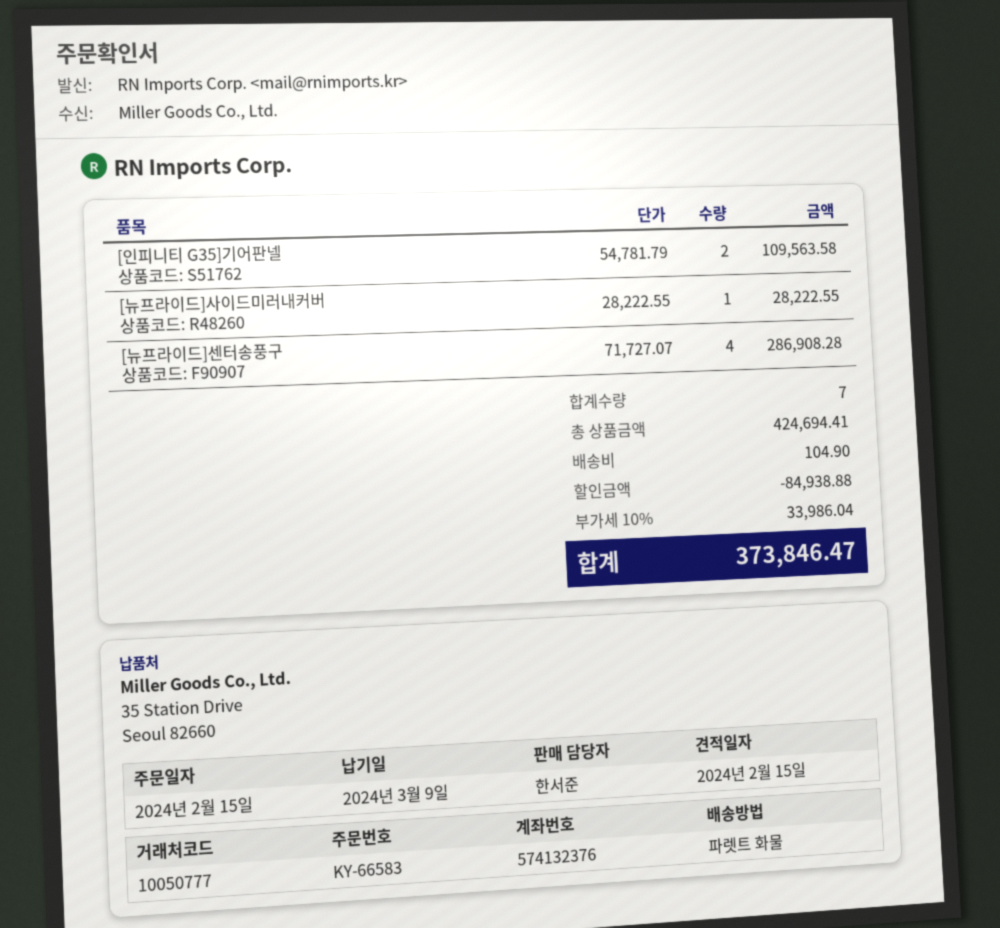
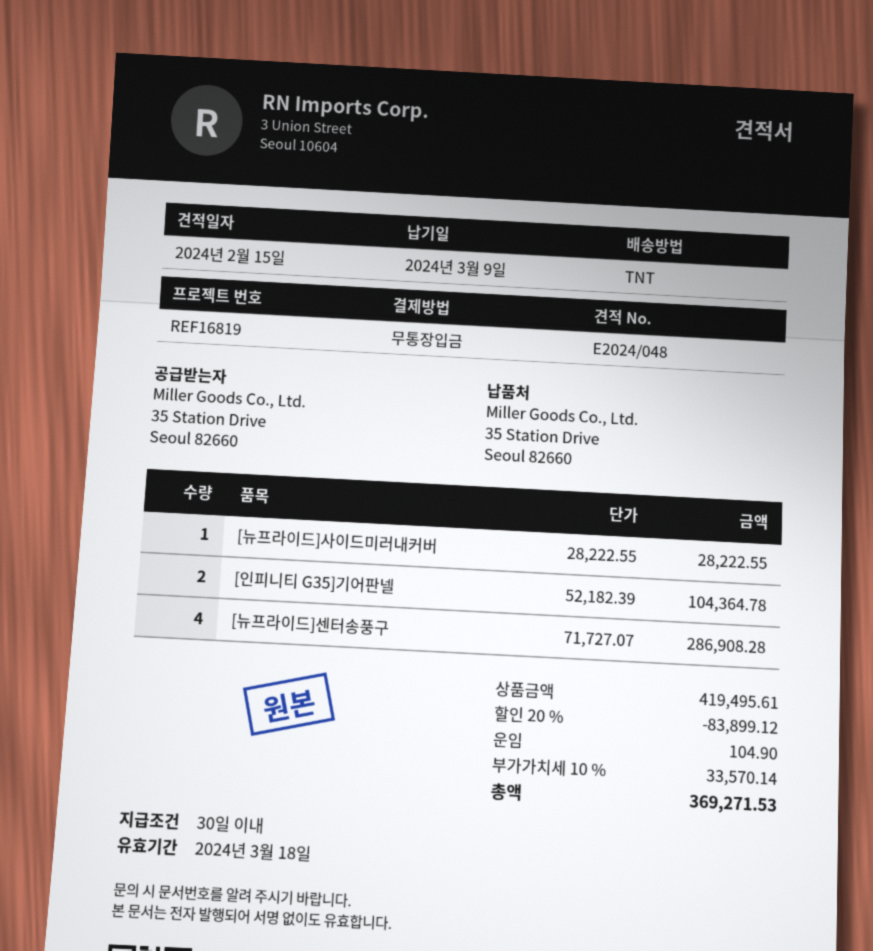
shipping method: pallet freight -> TNT
[인피니티 G35]기어판넬: 2 x 54781.79 = 109563.58 -> 2 x 52182.39 = 104364.78
subtotal: 424694.41 -> 419495.61
discount: 84938.88 -> 83899.12
tax: 10% = 33986.04 -> 10% = 33570.14
total: 373846.47 -> 369271.53

